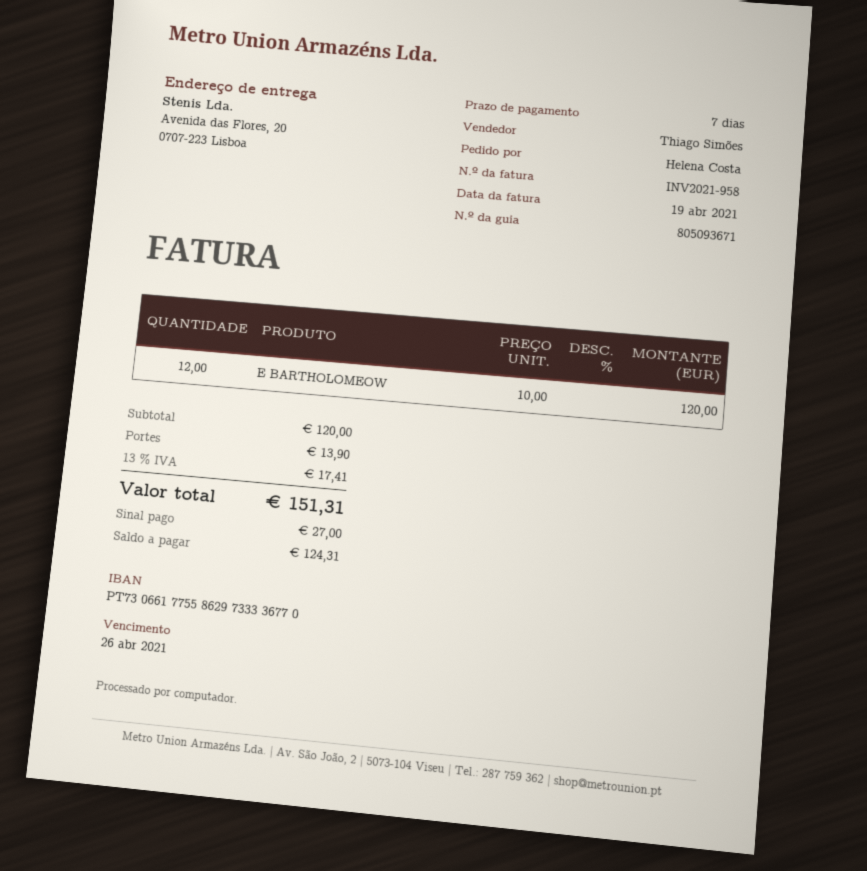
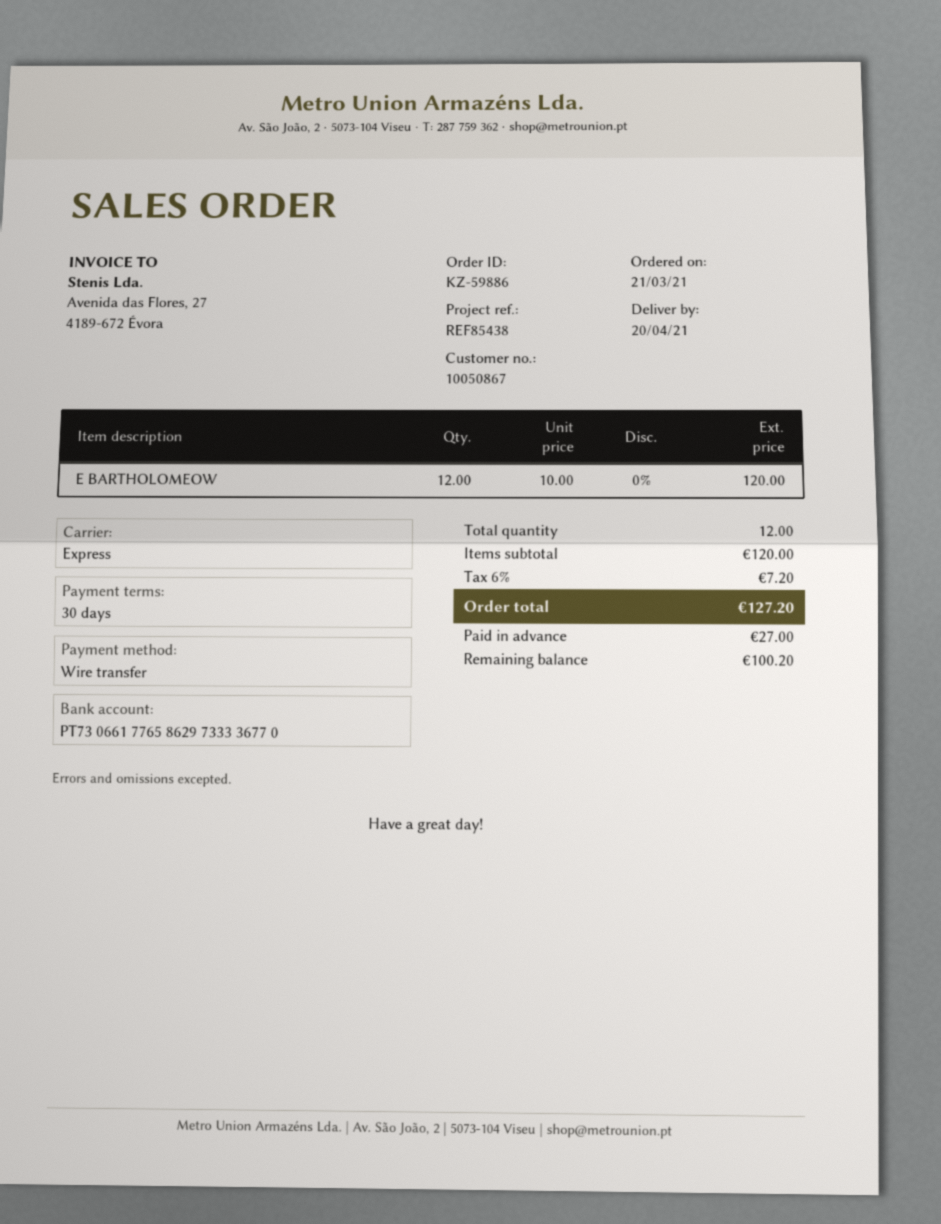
payment terms: 7 days -> 30 days
bank account: PT73066177558629733336770 -> PT73066177658629733336770
shipping: 13.90 -> none
tax: 13% = 17.41 -> 6% = 7.20
total: 151.31 -> 127.20
balance: 124.31 -> 100.20

